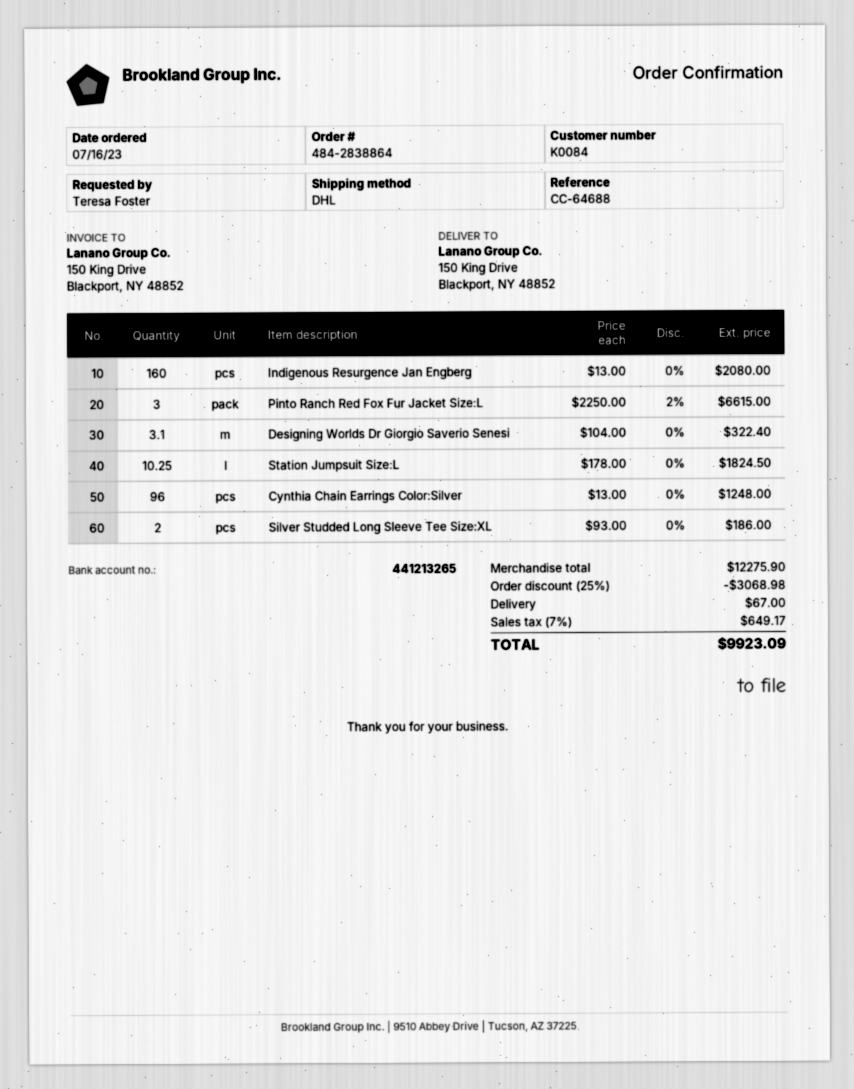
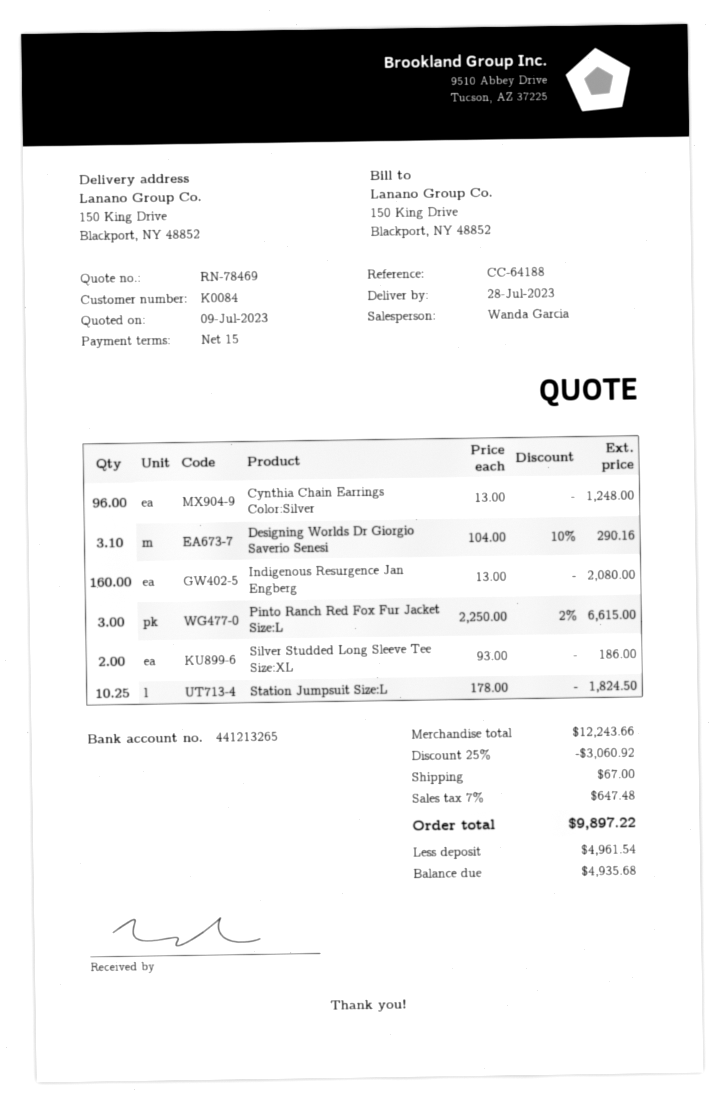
reference: CC-64688 -> CC-64188
Designing Worlds Dr Giorgio Saverio Senesi: 3.1 x 104.00 = 322.40 -> 3.1 x 104.00 - 10% = 290.16
subtotal: 12275.90 -> 12243.66
discount: 25% = 3068.98 -> 25% = 3060.92
tax: 7% = 649.17 -> 7% = 647.48
total: 9923.09 -> 9897.22

